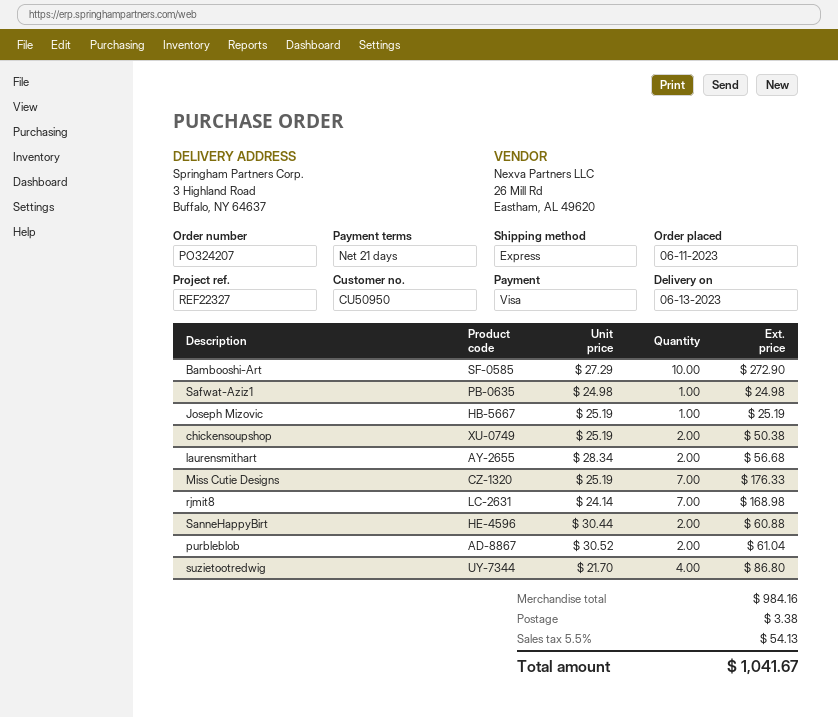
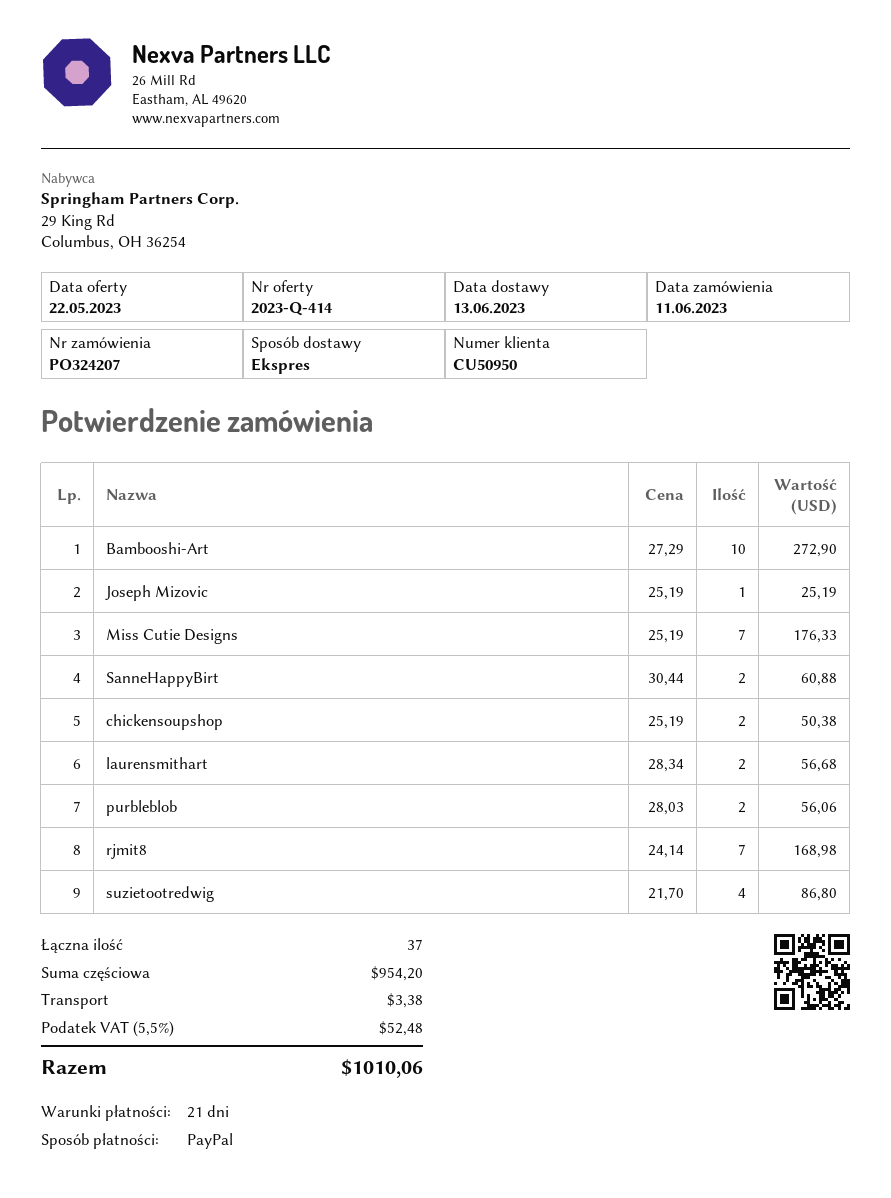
payment method: Visa -> PayPal
Safwat-Aziz1: 1 x 24.98 = 24.98 -> none
purbleblob: 2 x 30.52 = 61.04 -> 2 x 28.03 = 56.06
subtotal: 984.16 -> 954.20
tax: 5.5% = 54.13 -> 5.5% = 52.48
total: 1041.67 -> 1010.06

